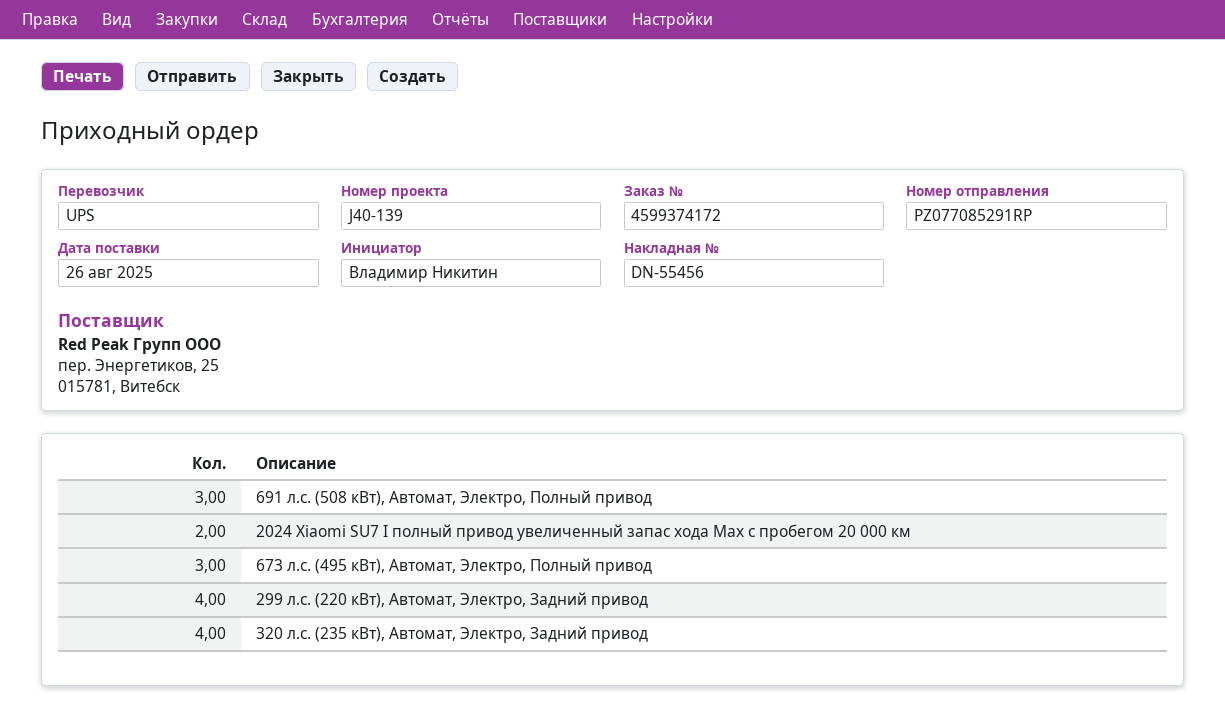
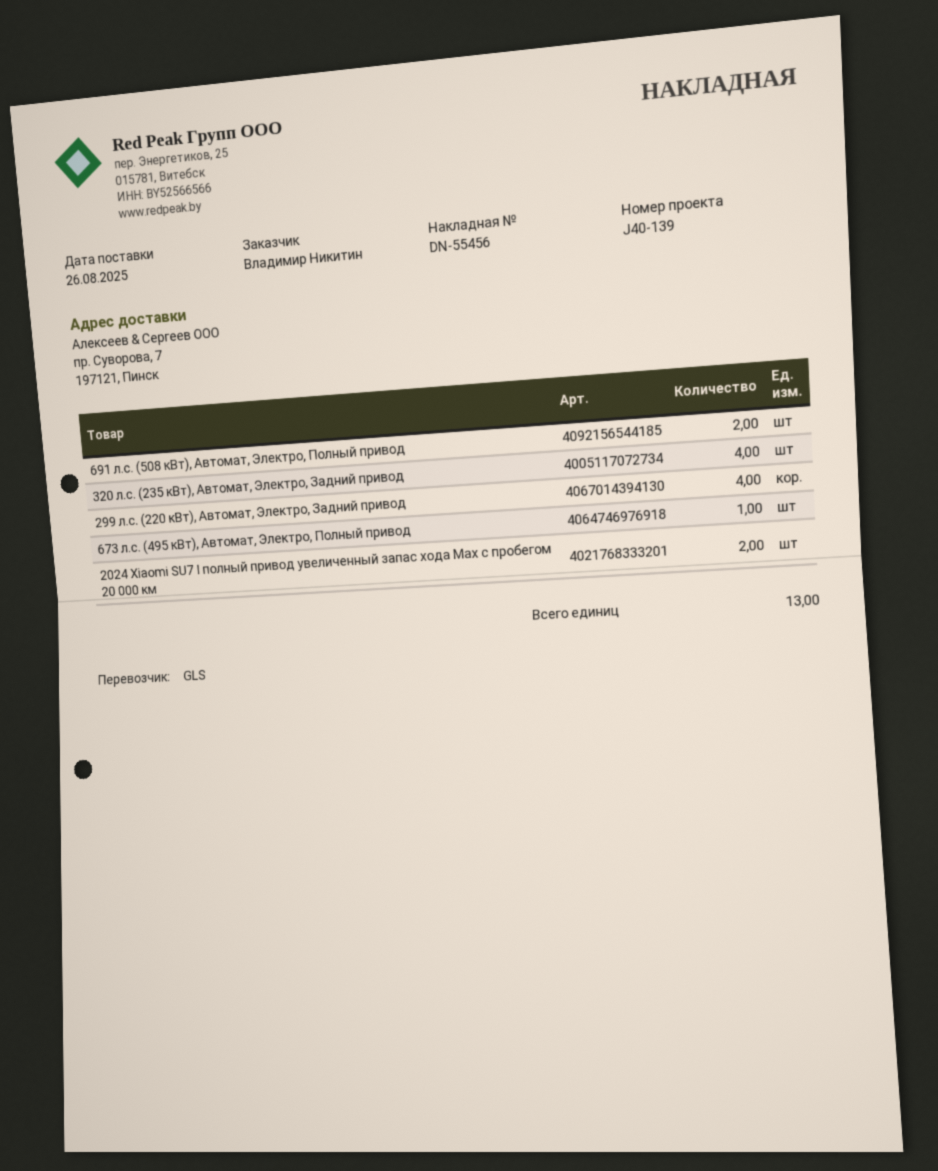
shipping method: UPS -> GLS
691 л.с. (508 кВт), Автомат, Электро, Полный привод: 3 -> 2
673 л.с. (495 кВт), Автомат, Электро, Полный привод: 3 -> 1

